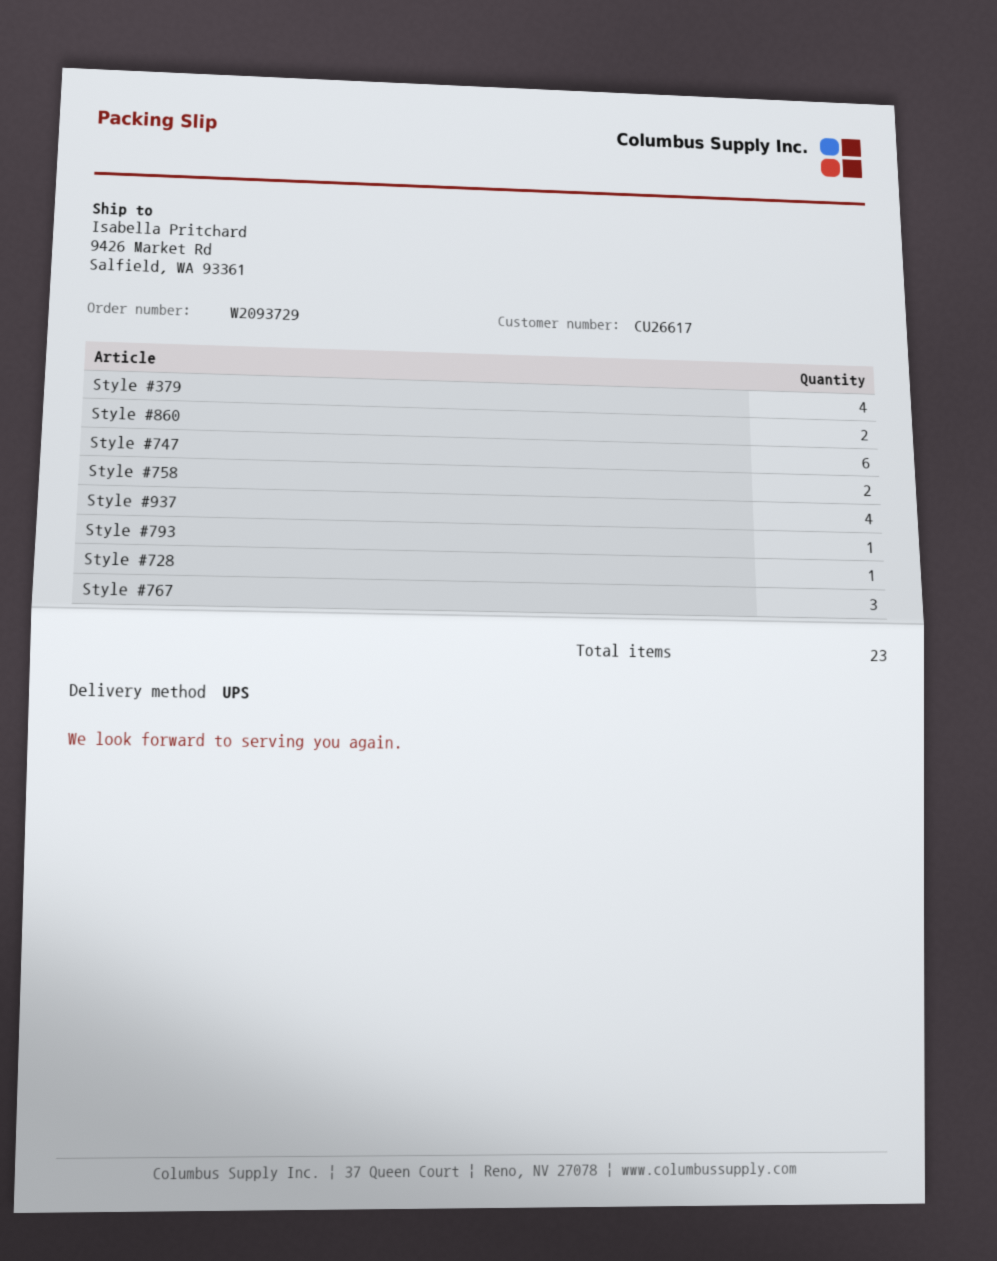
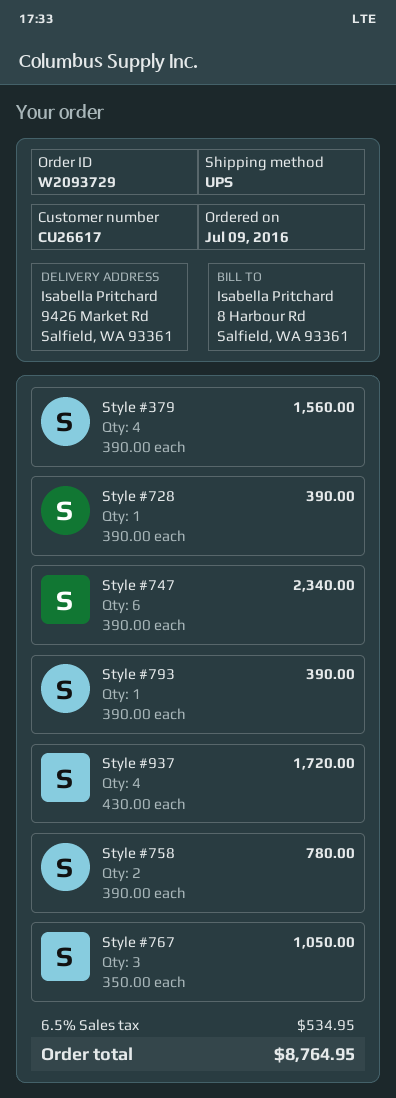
Style #860: 2 -> none

